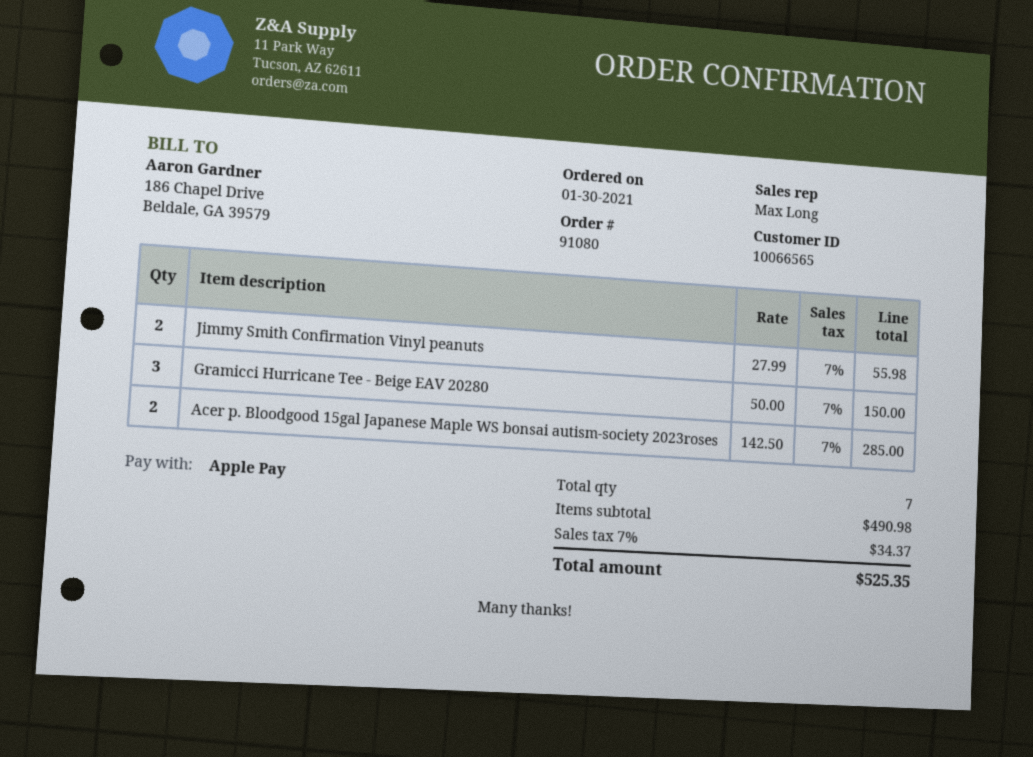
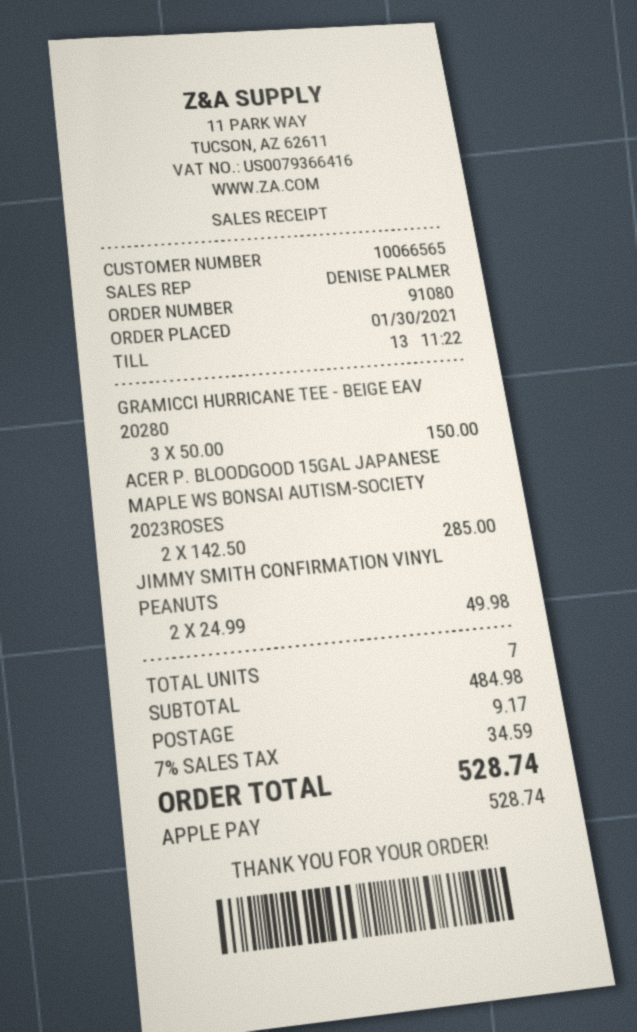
sales rep: Max Long -> DENISE PALMER
Jimmy Smith Confirmation Vinyl peanuts: 2 x 27.99 = 55.98 -> 2 x 24.99 = 49.98
subtotal: 490.98 -> 484.98
shipping: none -> 9.17
tax: 7% = 34.37 -> 7% = 34.59
total: 525.35 -> 528.74

